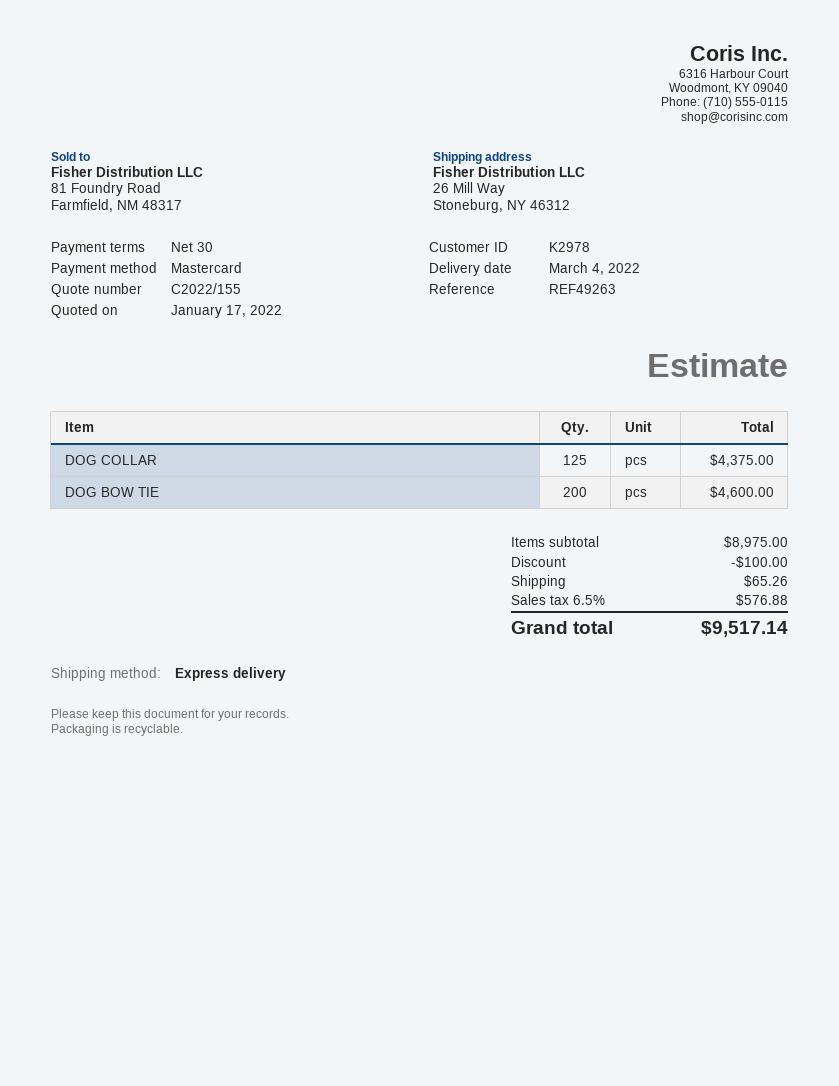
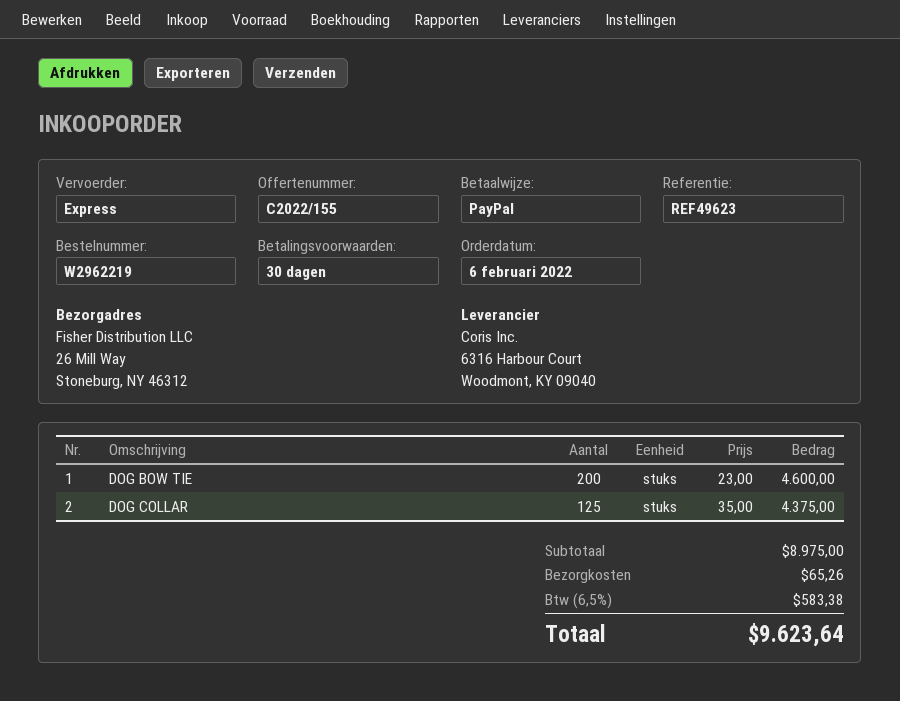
reference: REF49263 -> REF49623
payment method: Mastercard -> PayPal
discount: 100.00 -> none
tax: 6.5% = 576.88 -> 6.5% = 583.38
total: 9517.14 -> 9623.64

